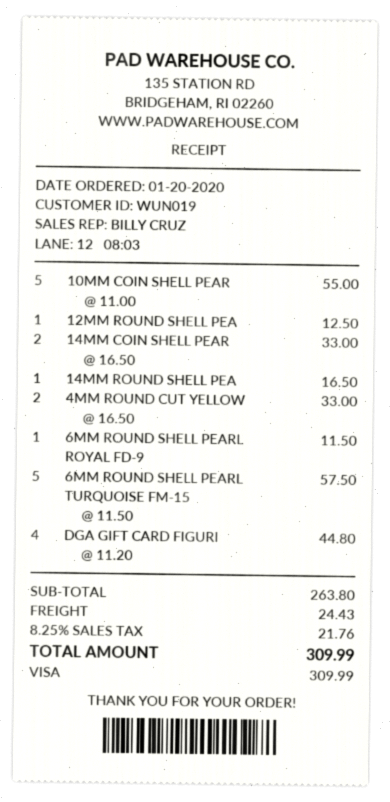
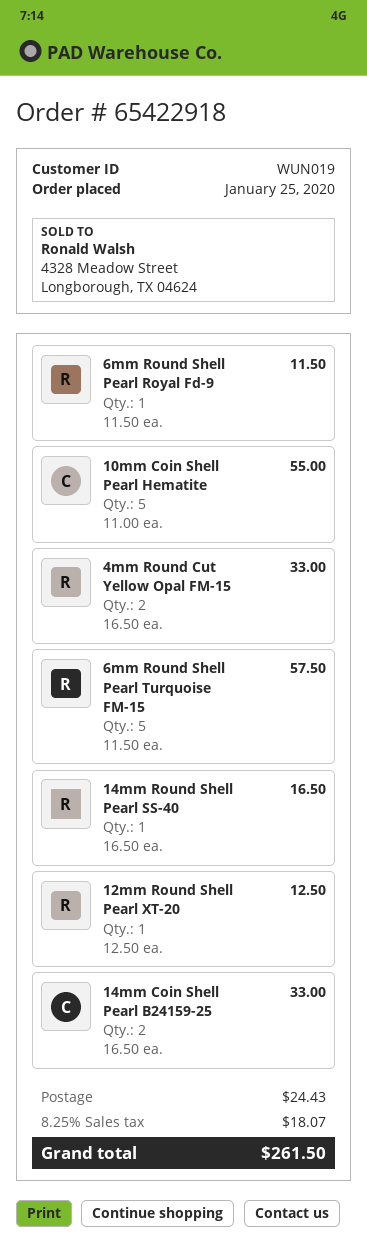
order date: 2020-01-20 -> 2020-01-25
DGA GIFT CARD FIGURI: 4 x 11.20 = 44.80 -> none
tax: 8.25% = 21.76 -> 8.25% = 18.07
total: 309.99 -> 261.50

